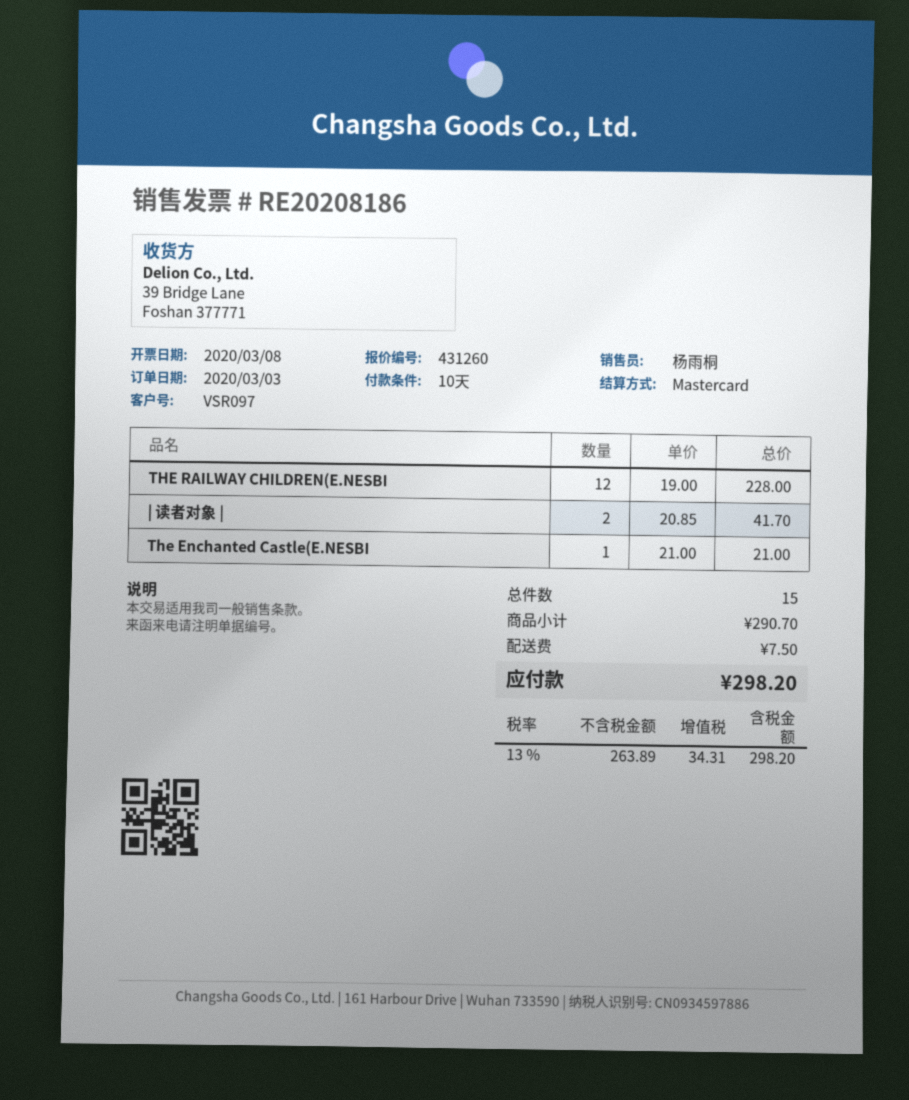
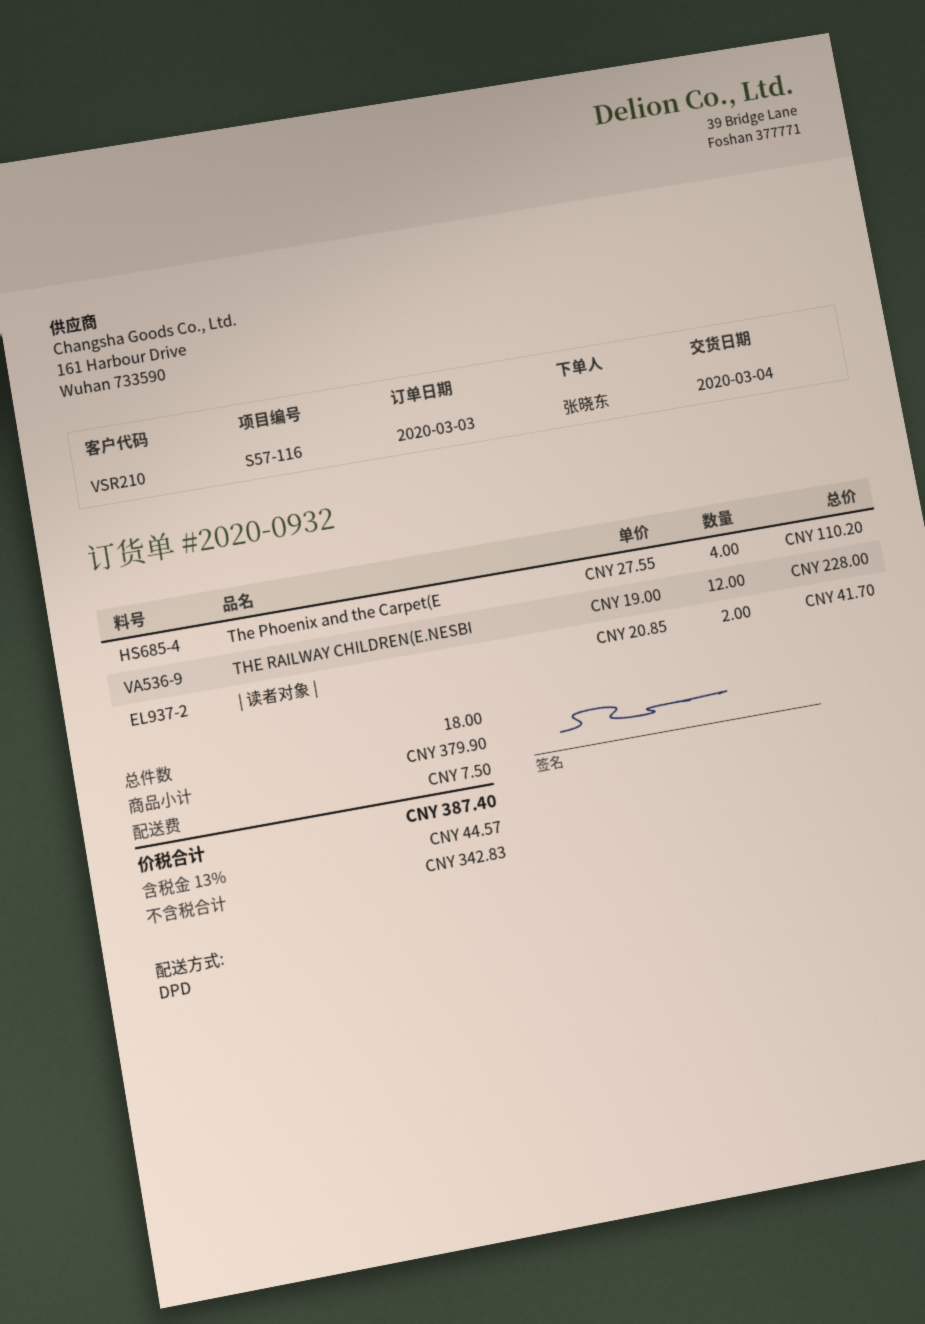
customer number: VSR097 -> VSR210
The Enchanted Castle(E.NESBI: 1 x 21.00 = 21.00 -> none
The Phoenix and the Carpet(E: none -> 4 x 27.55 = 110.20
total quantity: 15 -> 18
subtotal: 290.70 -> 379.90
net: 263.89 -> 342.83
tax: 13% = 34.31 -> 13% = 44.57
total: 298.20 -> 387.40

